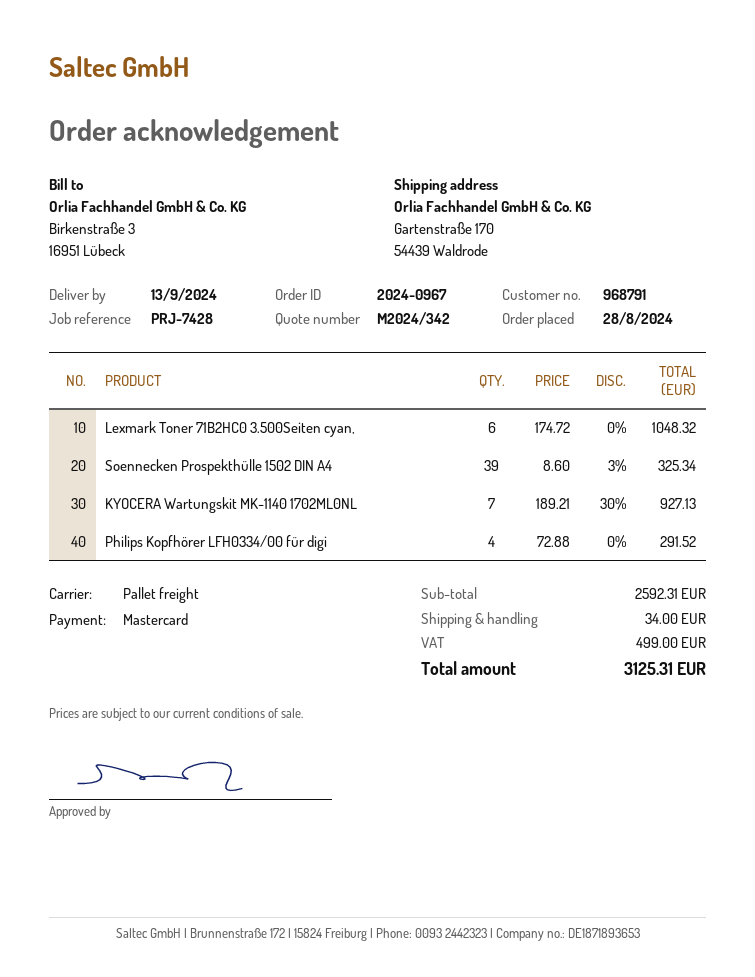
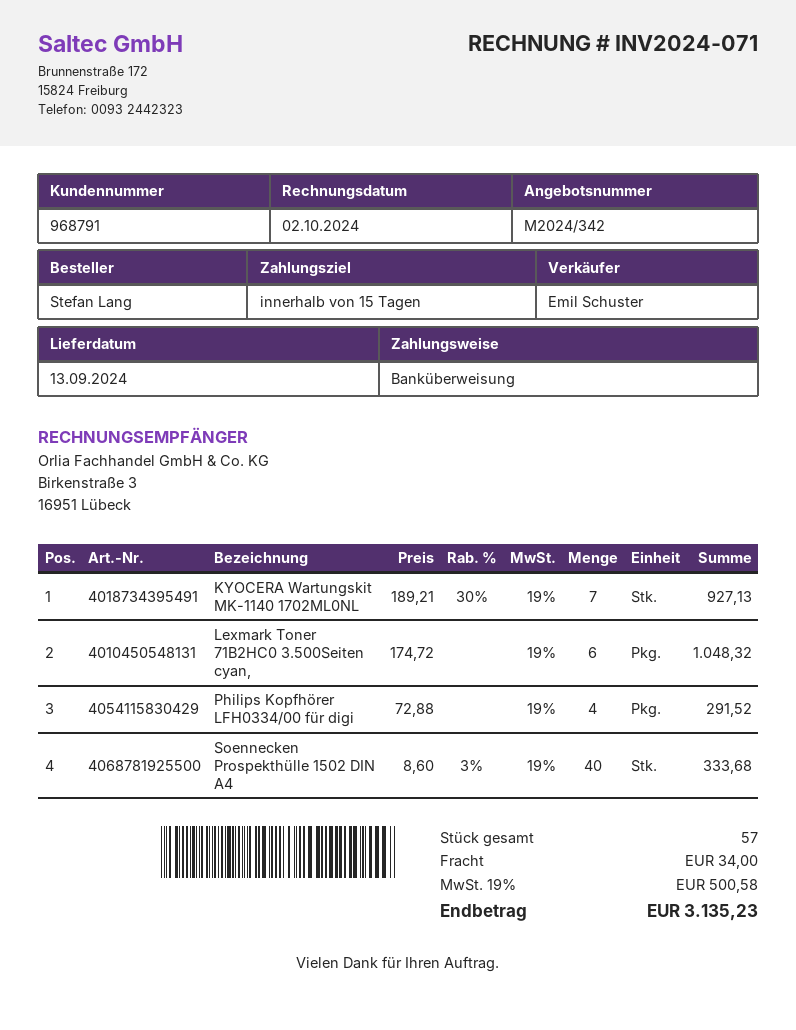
payment method: Mastercard -> bank transfer
Soennecken Prospekthülle 1502 DIN A4: 39 x 8.60 - 3% = 325.34 -> 40 x 8.60 - 3% = 333.68
tax: 499.00 -> 500.58
total: 3125.31 -> 3135.23

